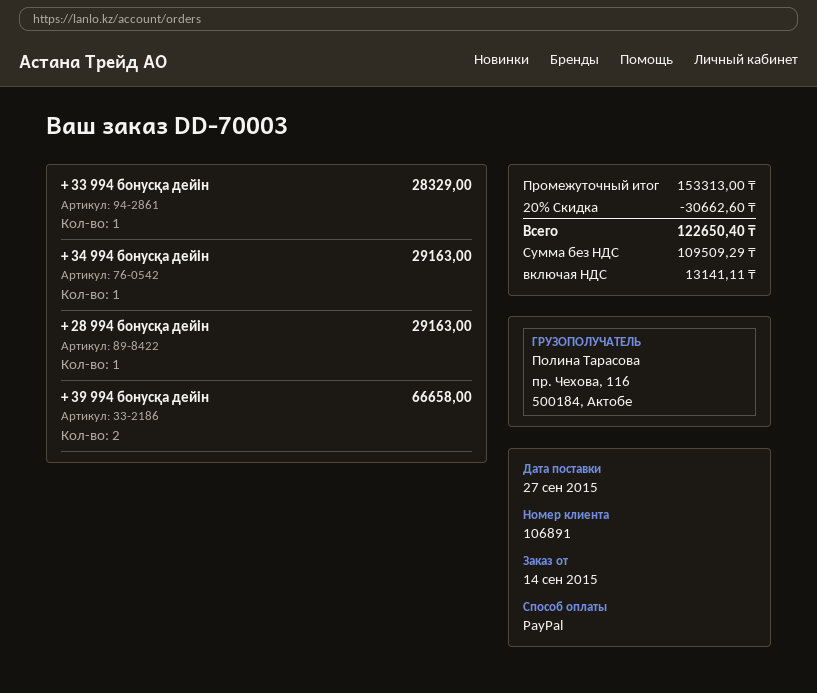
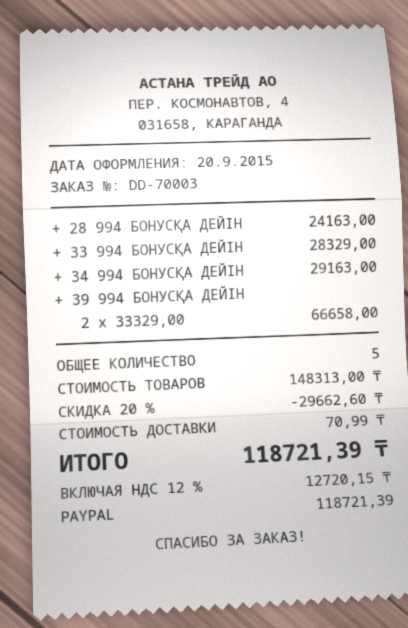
order date: 2015-09-14 -> 2015-09-20
+ 28 994 бонусқа дейін: 1 for 29163.00 -> 1 for 24163.00
subtotal: 153313.00 -> 148313.00
discount: 20% = 30662.60 -> 20% = 29662.60
shipping: none -> 70.99
tax: 13141.11 -> 12720.15
total: 122650.40 -> 118721.39

